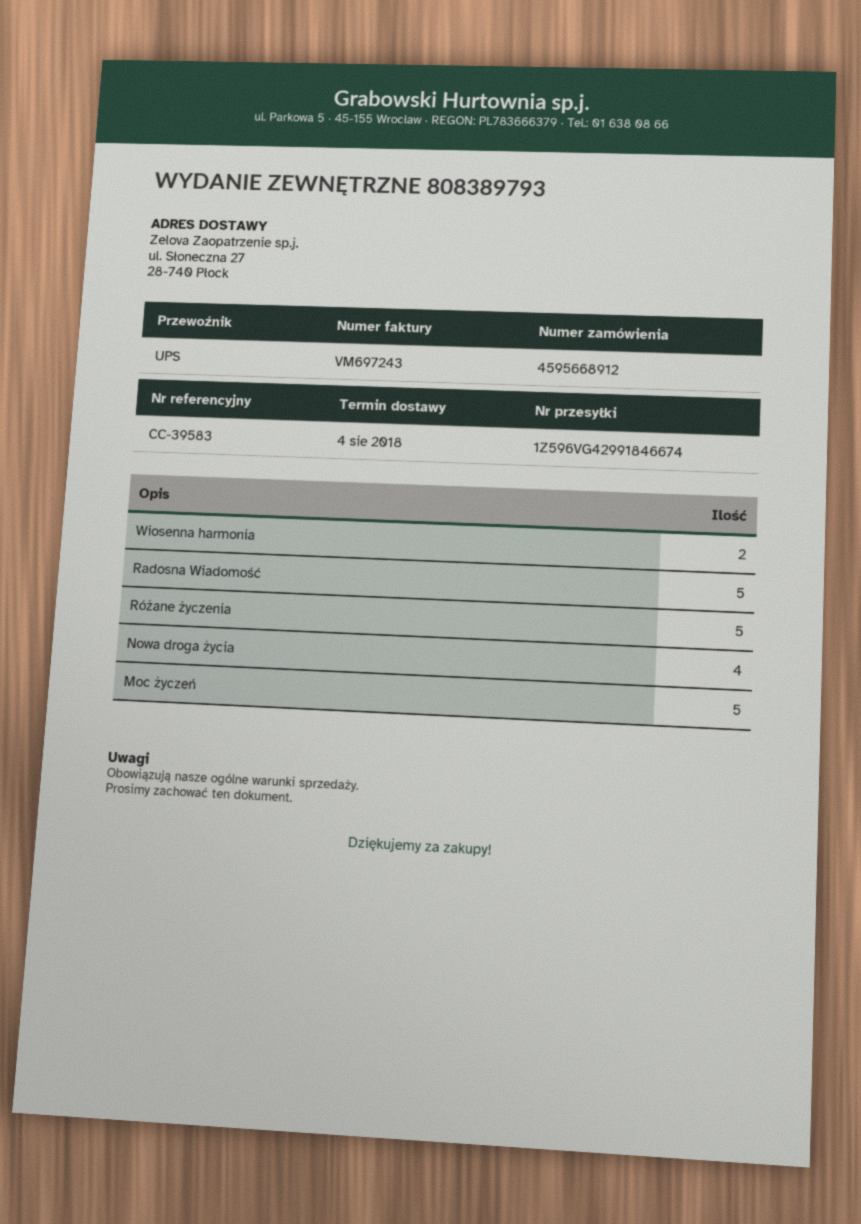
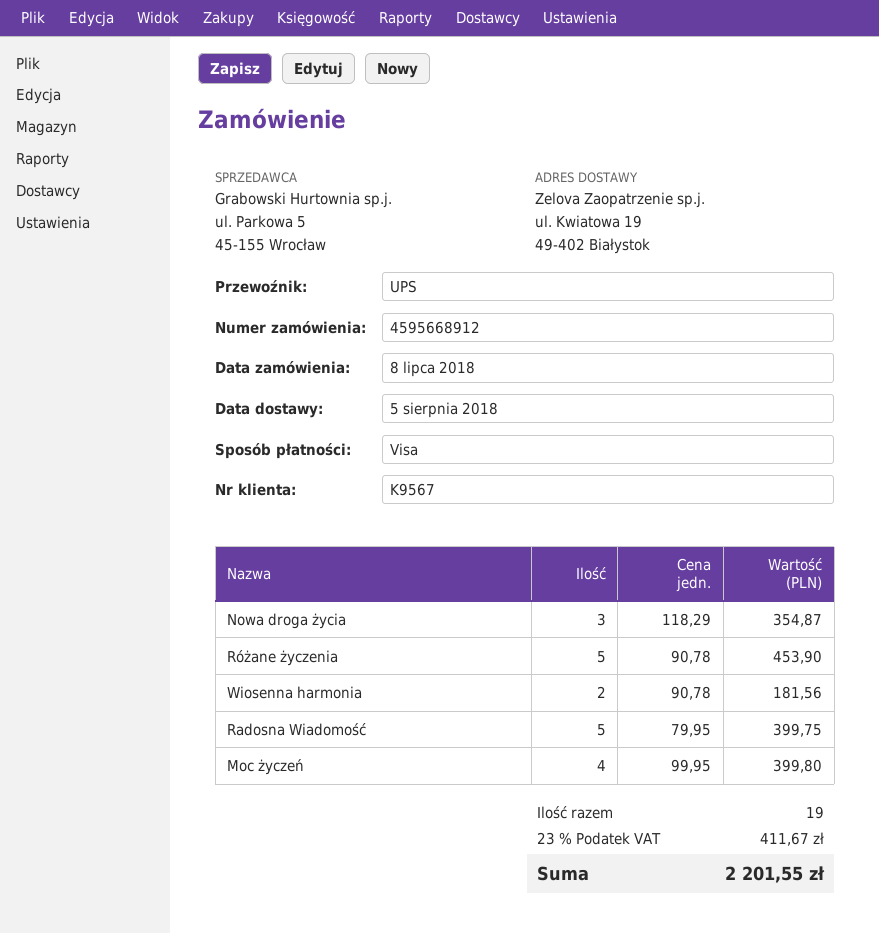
delivery date: 2018-08-04 -> 2018-08-05
ship to: ul. Słoneczna 27, 28-740 Płock -> ul. Kwiatowa 19, 49-402 Białystok
Nowa droga życia: 4 -> 3
Moc życzeń: 5 -> 4

